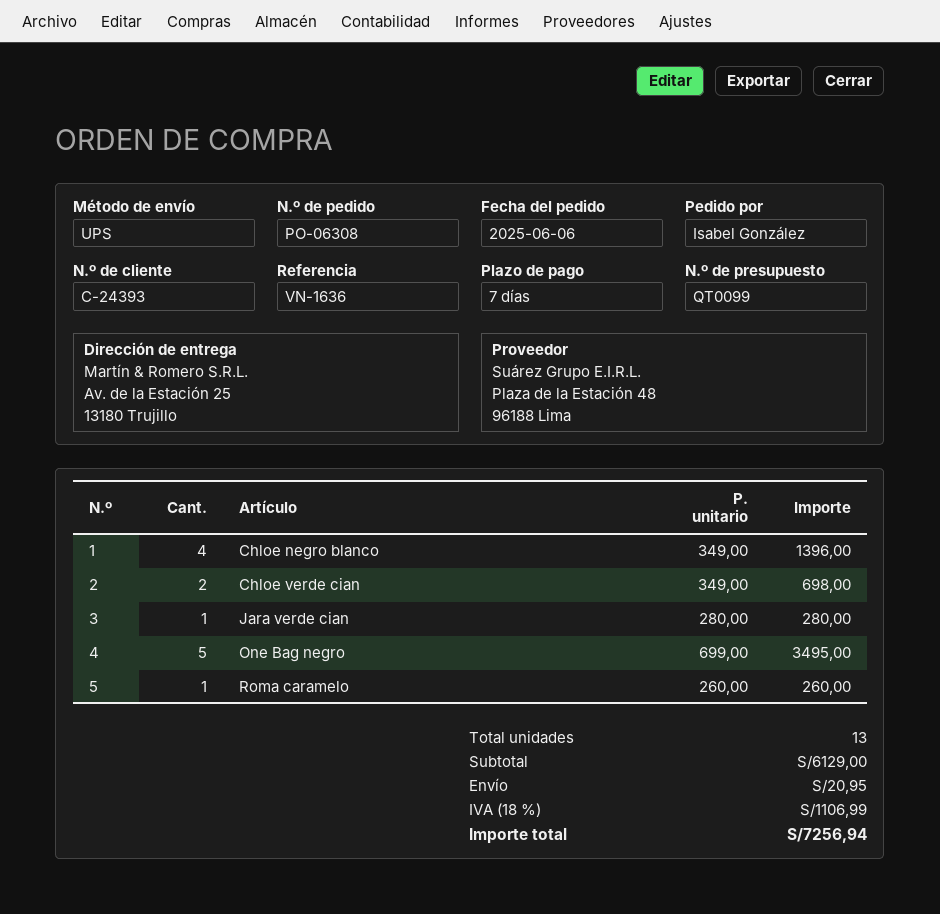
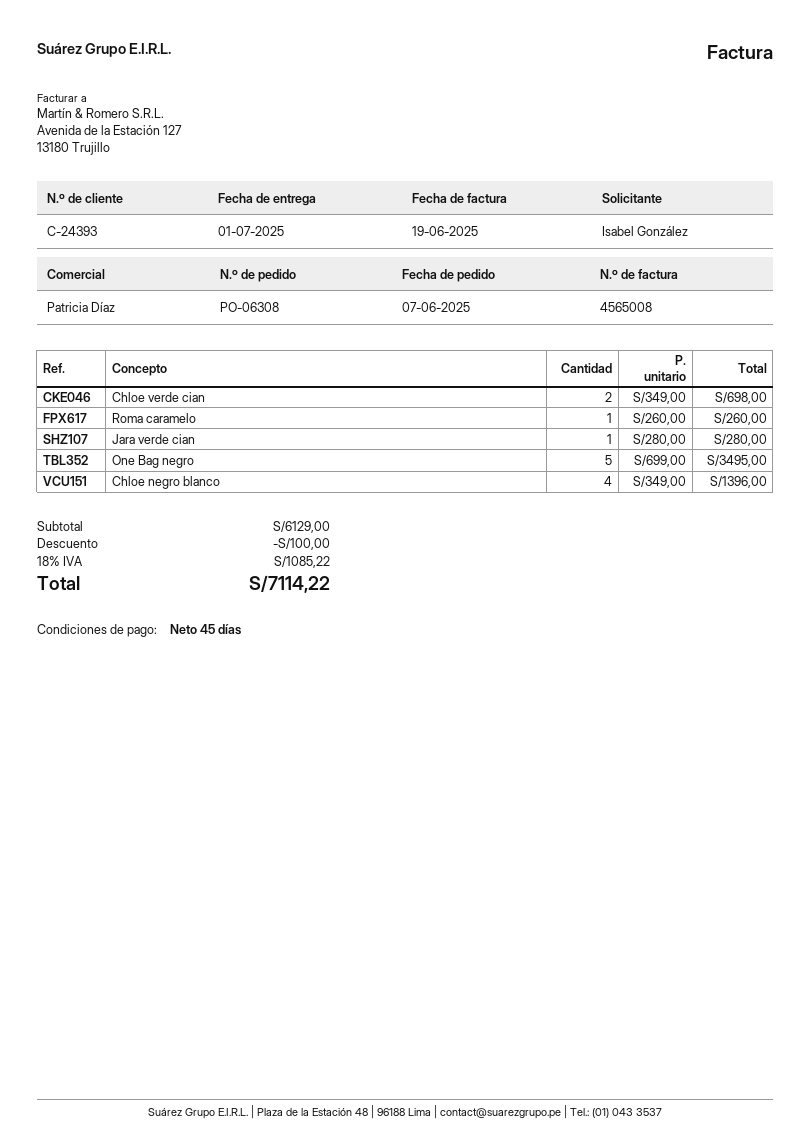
order date: 2025-06-06 -> 2025-06-07
payment terms: 7 days -> 45 days
discount: none -> 100.00
shipping: 20.95 -> none
tax: 18% = 1106.99 -> 18% = 1085.22
total: 7256.94 -> 7114.22

